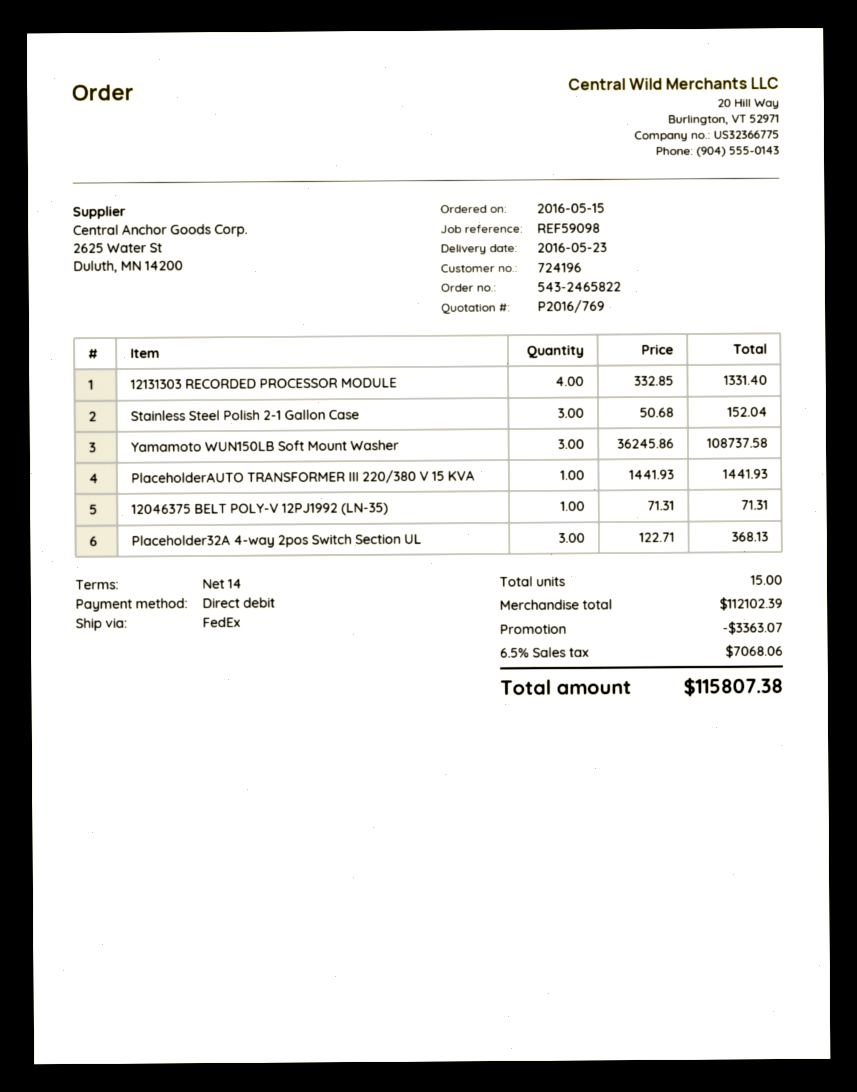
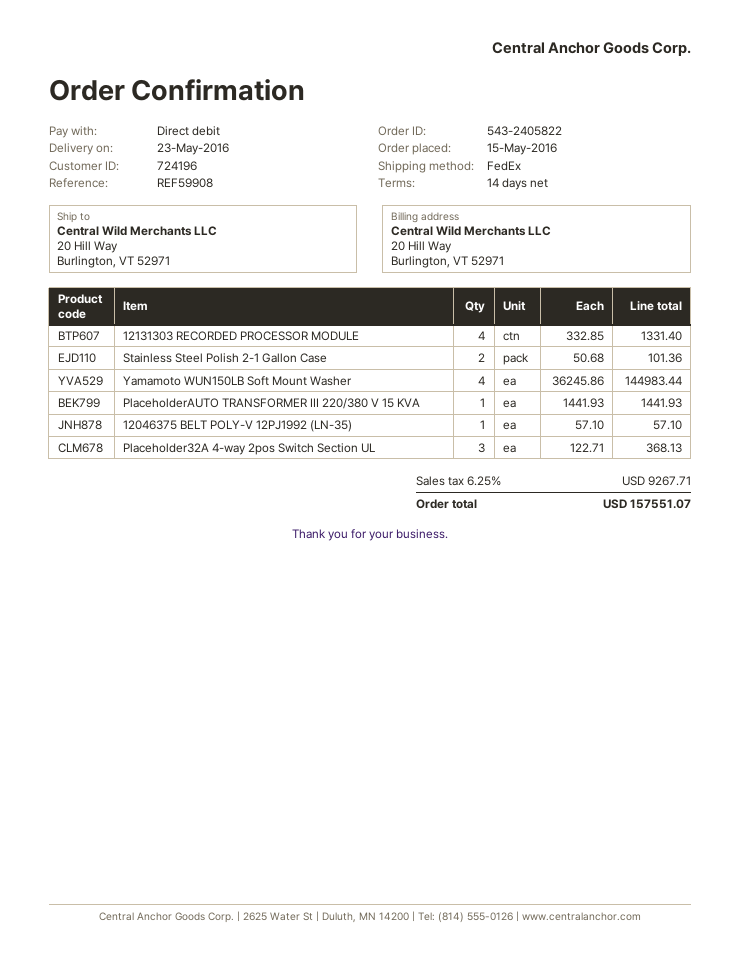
order number: 543-2465822 -> 543-2405822
reference: REF59098 -> REF59908
Stainless Steel Polish 2-1 Gallon Case: 3 x 50.68 = 152.04 -> 2 x 50.68 = 101.36
Yamamoto WUN150LB Soft Mount Washer: 3 x 36245.86 = 108737.58 -> 4 x 36245.86 = 144983.44
12046375 BELT POLY-V 12PJ1992 (LN-35): 1 x 71.31 = 71.31 -> 1 x 57.10 = 57.10
discount: 3363.07 -> none
tax: 6.5% = 7068.06 -> 6.25% = 9267.71
total: 115807.38 -> 157551.07

